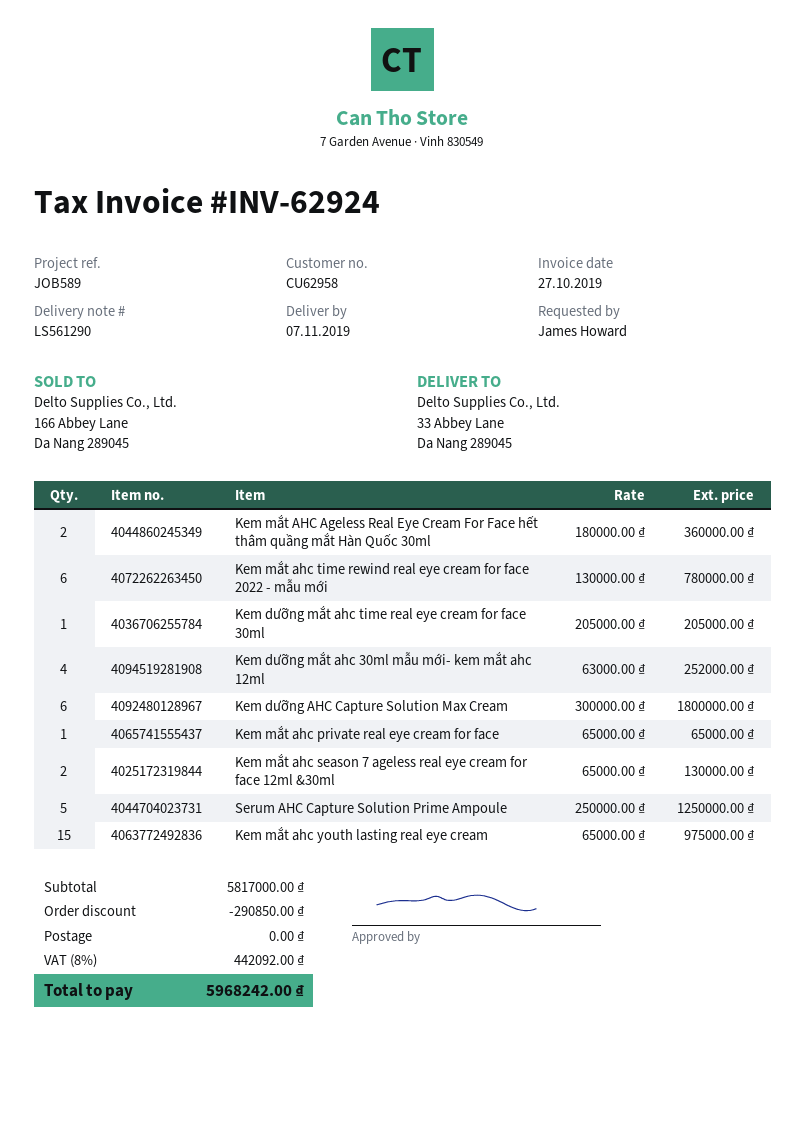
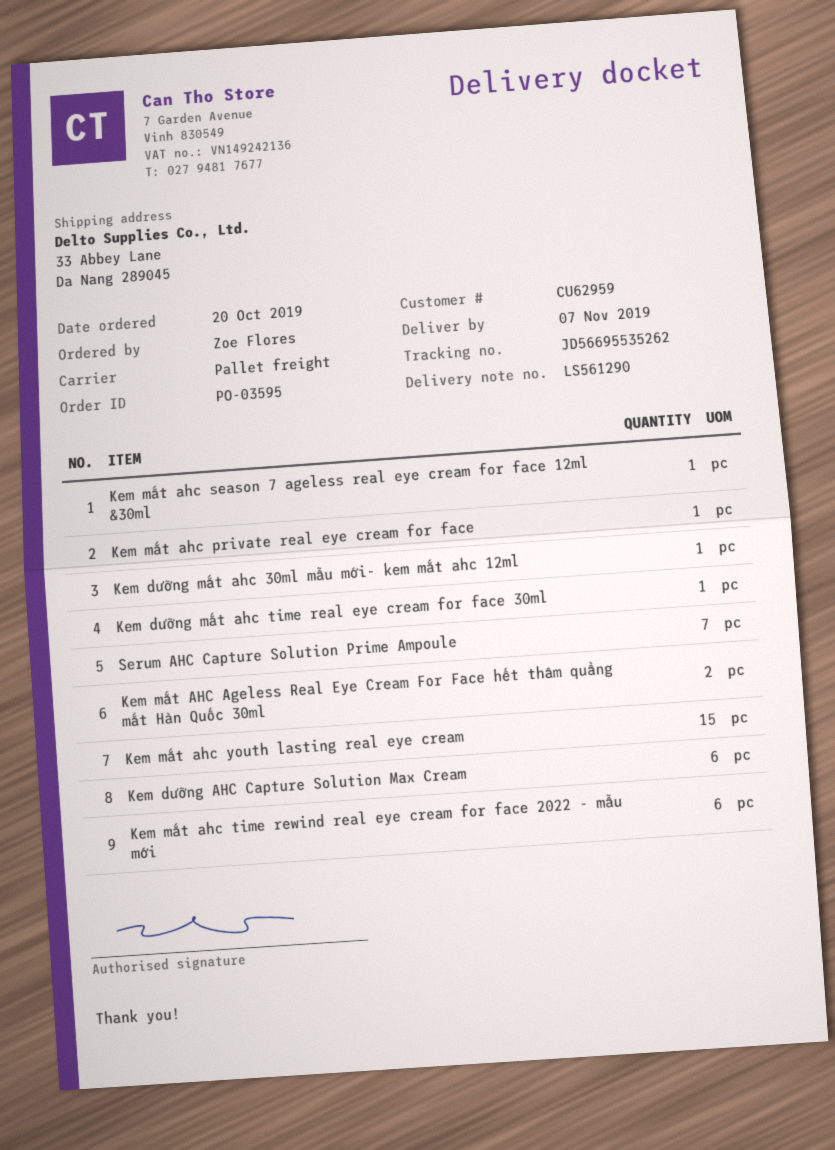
customer number: CU62958 -> CU62959
ordered by: James Howard -> Zoe Flores
Kem dưỡng mắt ahc 30ml mẫu mới- kem mắt ahc 12ml: 4 -> 1
Kem mắt ahc season 7 ageless real eye cream for face 12ml &30ml: 2 -> 1
Serum AHC Capture Solution Prime Ampoule: 5 -> 7

